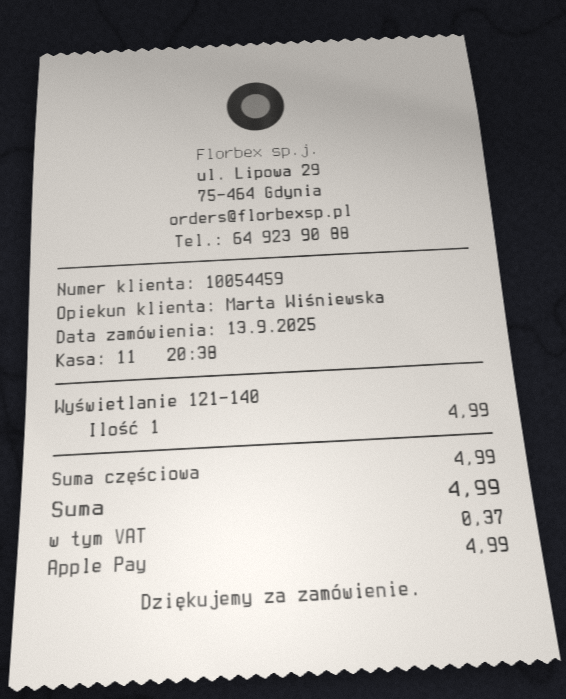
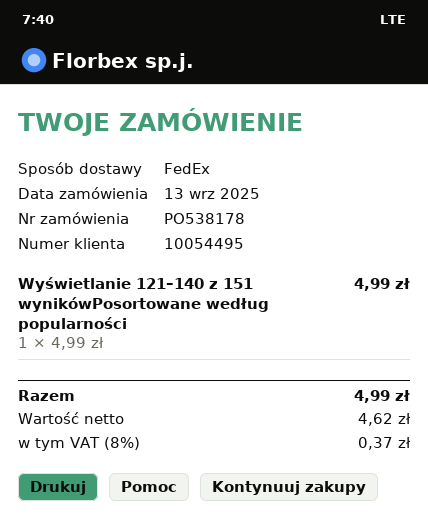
customer number: 10054459 -> 10054495

